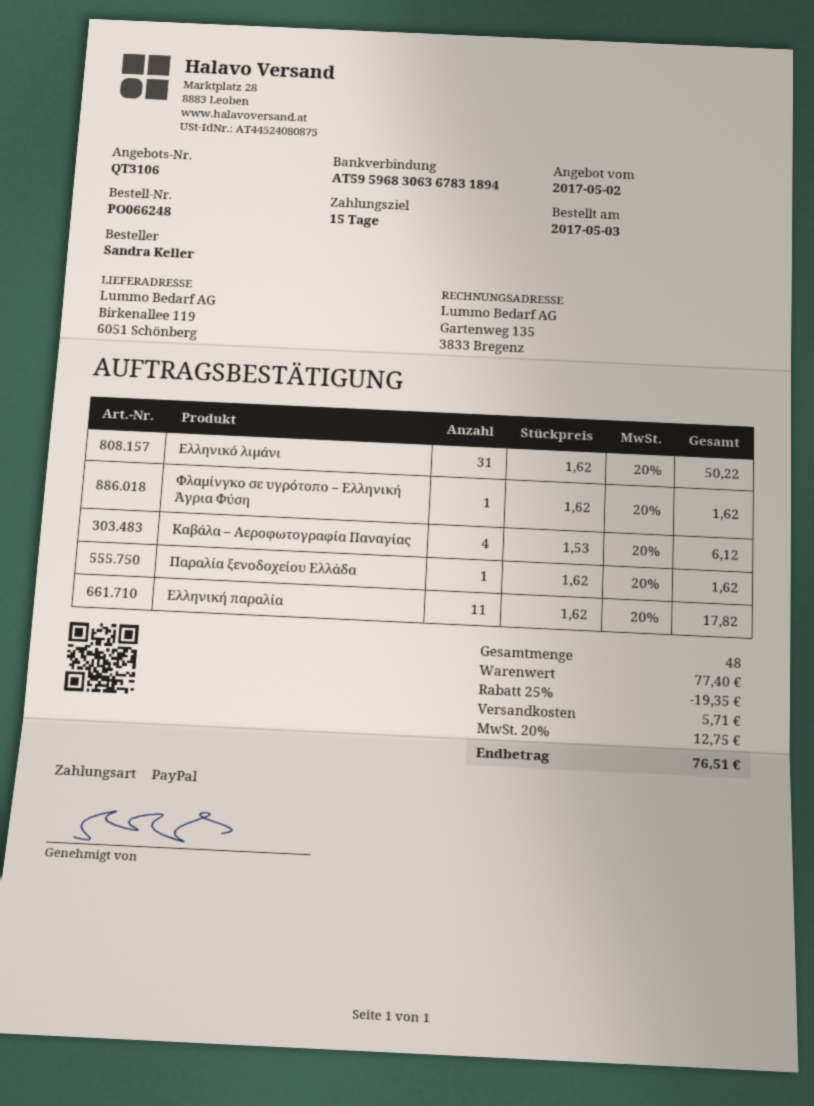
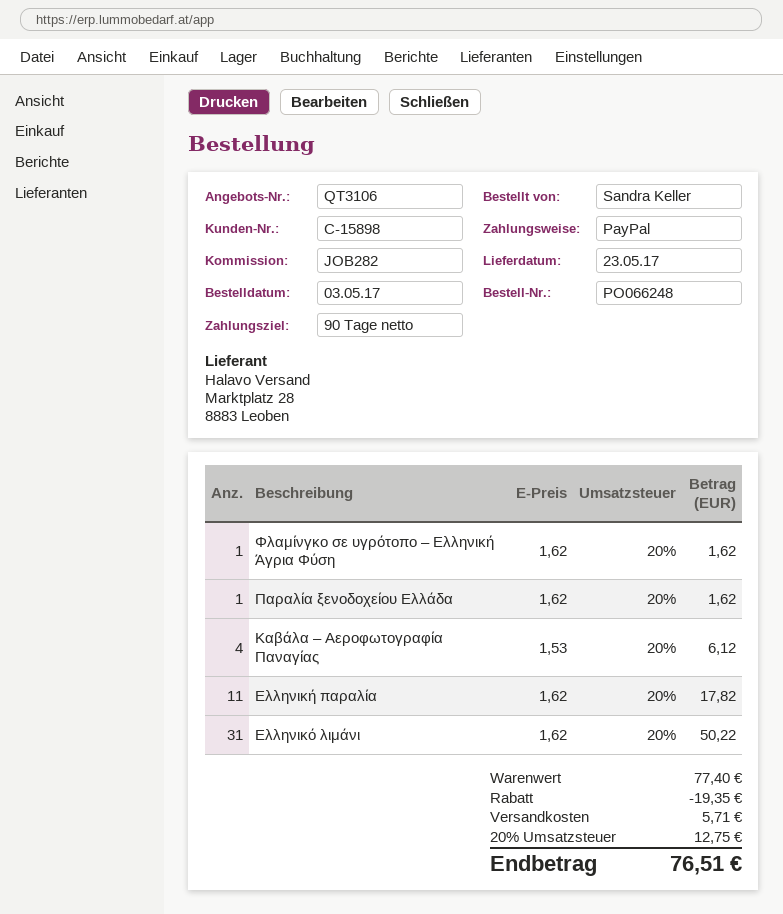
payment terms: 15 days -> 90 days

